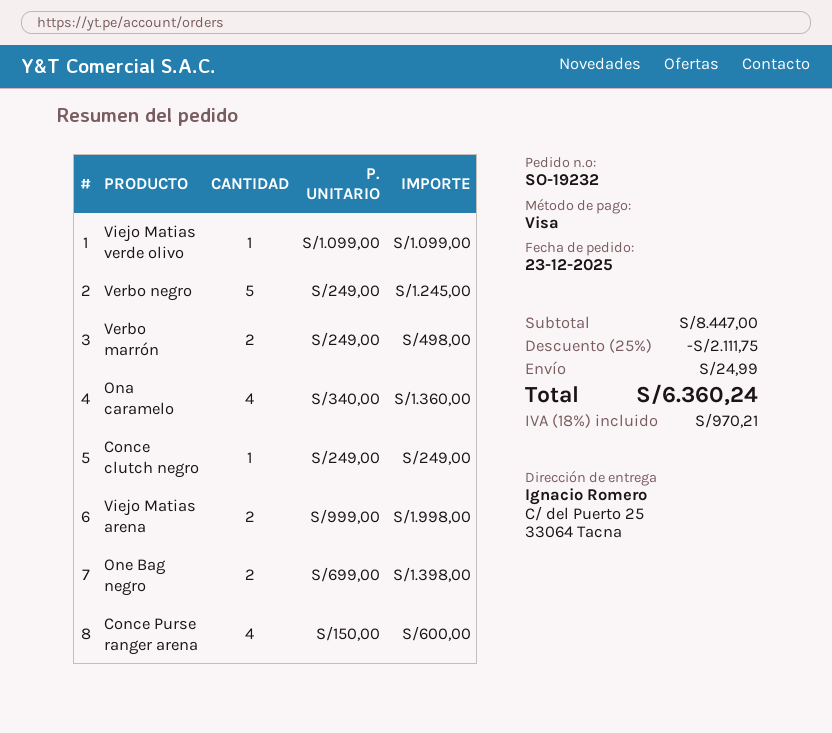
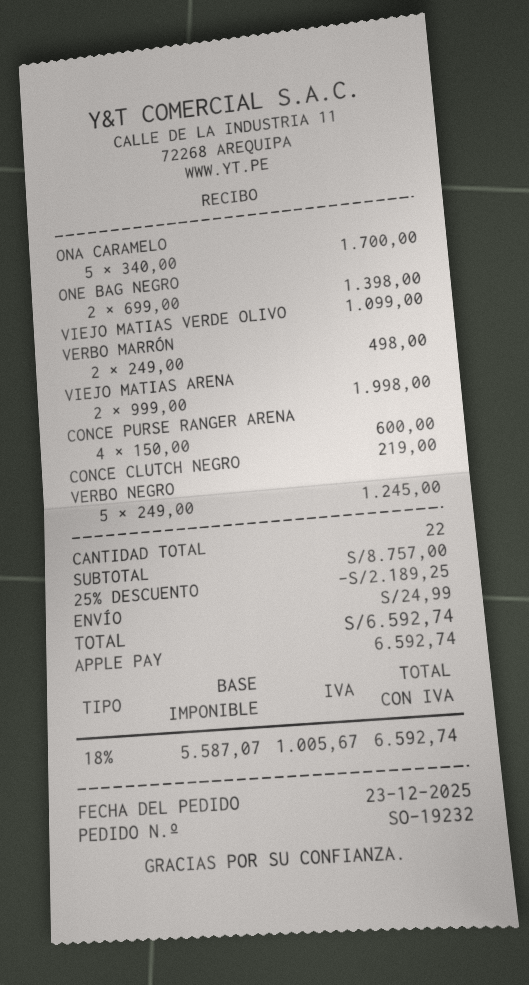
payment method: Visa -> Apple Pay
Ona caramelo: 4 x 340.00 = 1360.00 -> 5 x 340.00 = 1700.00
Conce clutch negro: 1 x 249.00 = 249.00 -> 1 x 219.00 = 219.00
subtotal: 8447.00 -> 8757.00
discount: 25% = 2111.75 -> 25% = 2189.25
tax: 18% = 970.21 -> 18% = 1005.67
total: 6360.24 -> 6592.74

